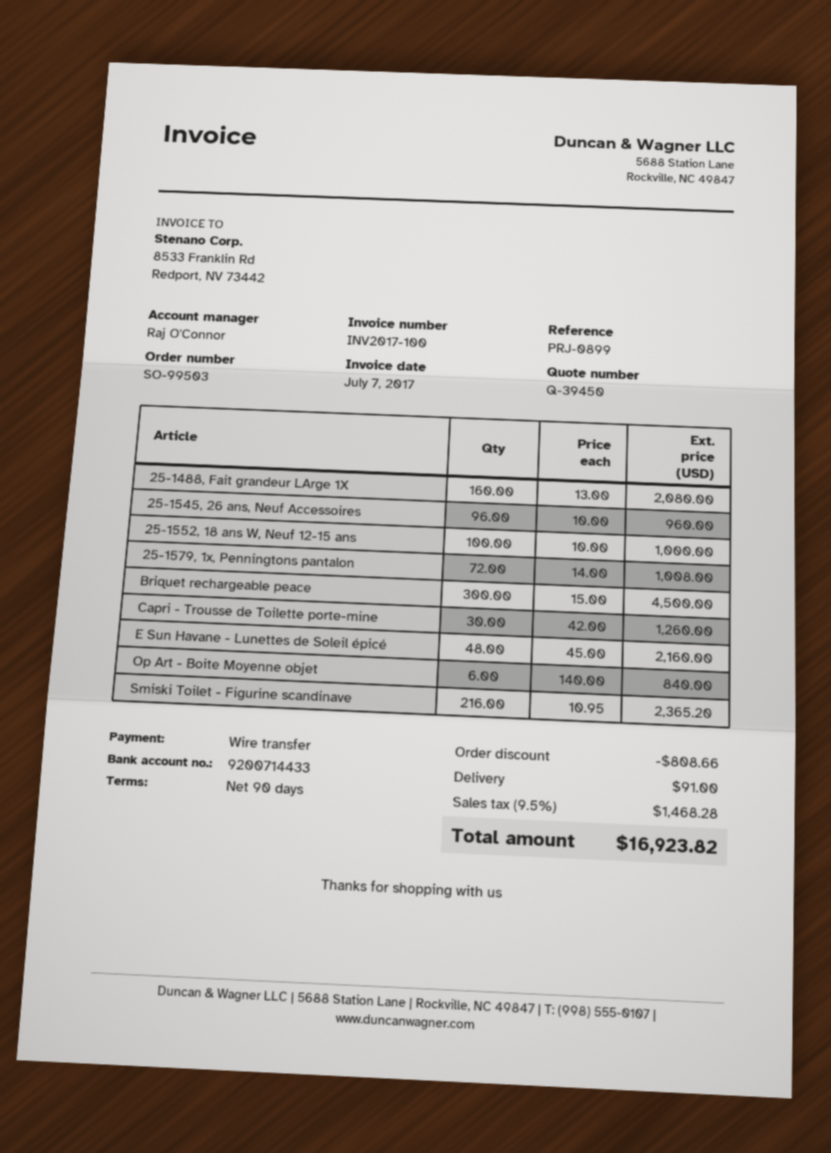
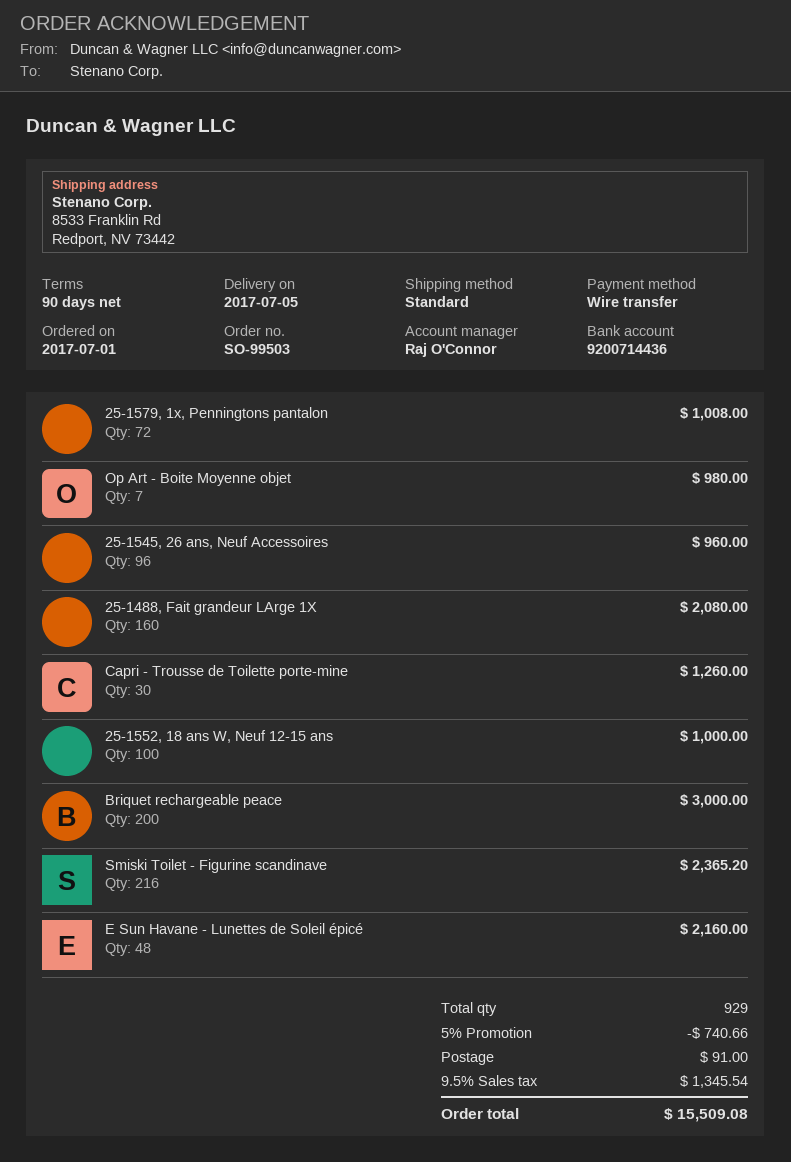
bank account: 9200714433 -> 9200714436
Briquet rechargeable peace: 300 for 4500.00 -> 200 for 3000.00
Op Art - Boite Moyenne objet: 6 for 840.00 -> 7 for 980.00
discount: 808.66 -> 740.66
tax: 9.5% = 1468.28 -> 9.5% = 1345.54
total: 16923.82 -> 15509.08

